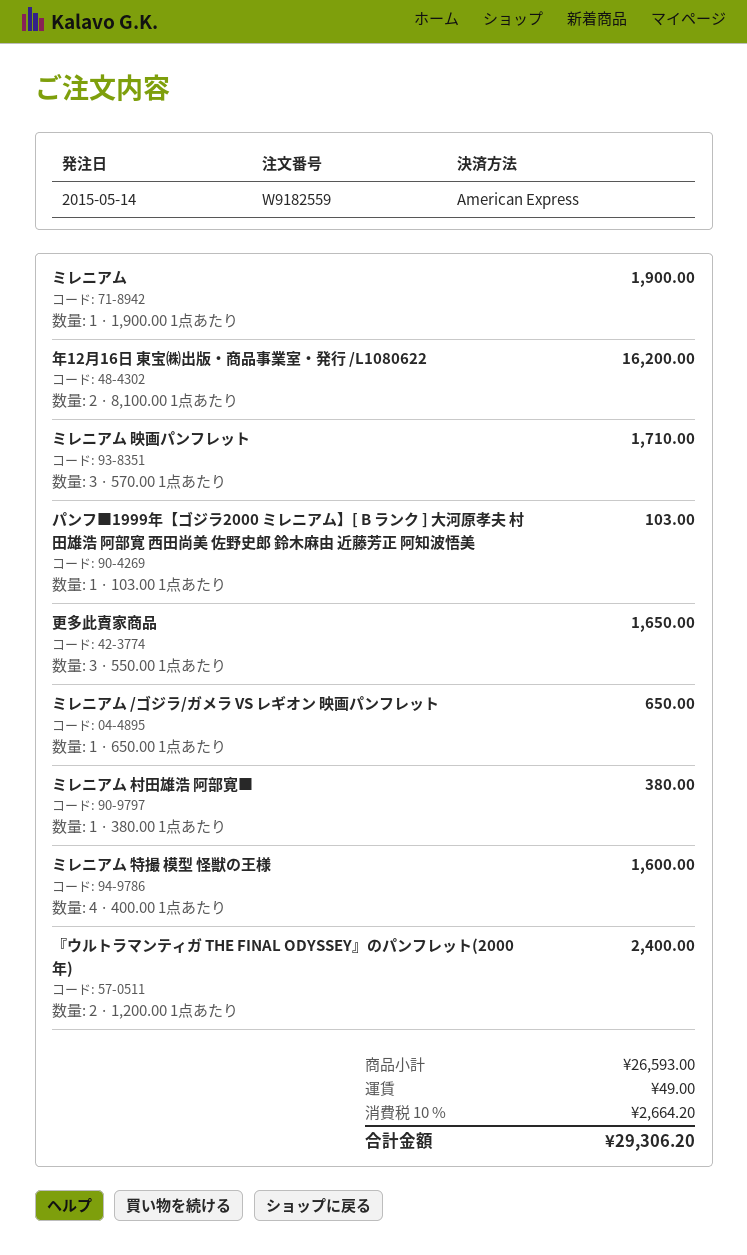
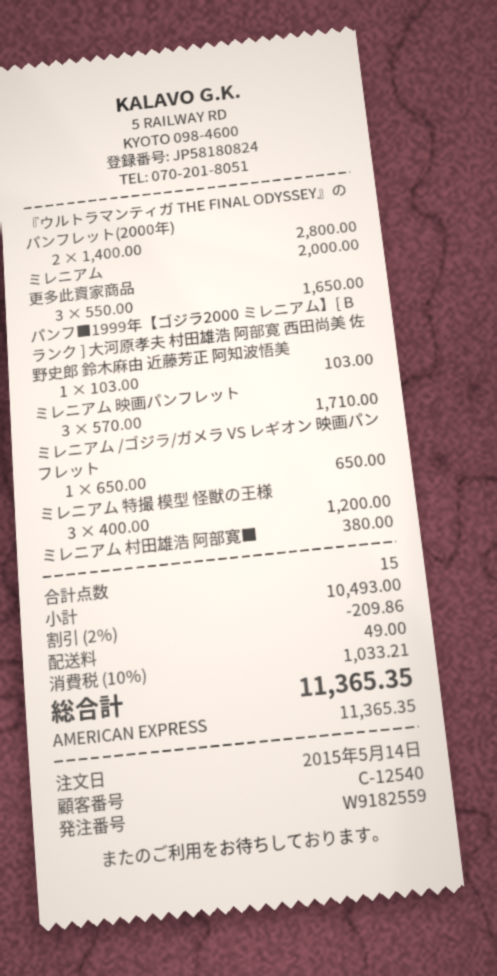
ミレニアム: 1 x 1900.00 = 1900.00 -> 1 x 2000.00 = 2000.00
年12月16日 東宝㈱出版・商品事業室・発行 /L1080622: 2 x 8100.00 = 16200.00 -> none
ミレニアム 特撮 模型 怪獣の王様: 4 x 400.00 = 1600.00 -> 3 x 400.00 = 1200.00
『ウルトラマンティガ THE FINAL ODYSSEY』のパンフレット(2000年): 2 x 1200.00 = 2400.00 -> 2 x 1400.00 = 2800.00
subtotal: 26593.00 -> 10493.00
discount: none -> 2% = 209.86
tax: 10% = 2664.20 -> 10% = 1033.21
total: 29306.20 -> 11365.35

